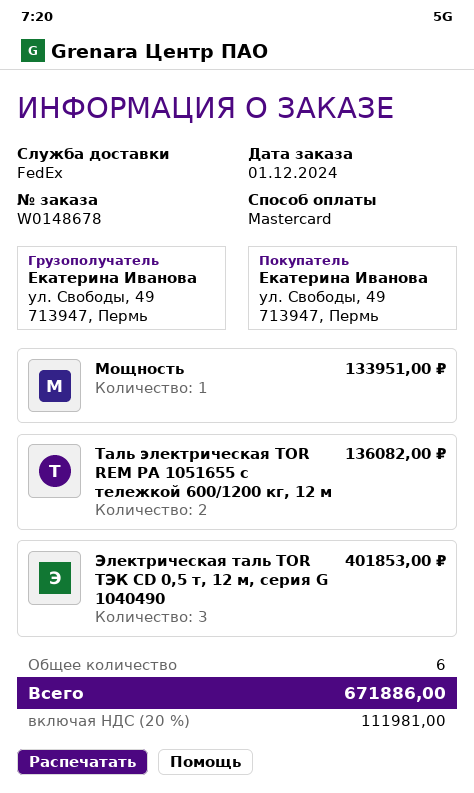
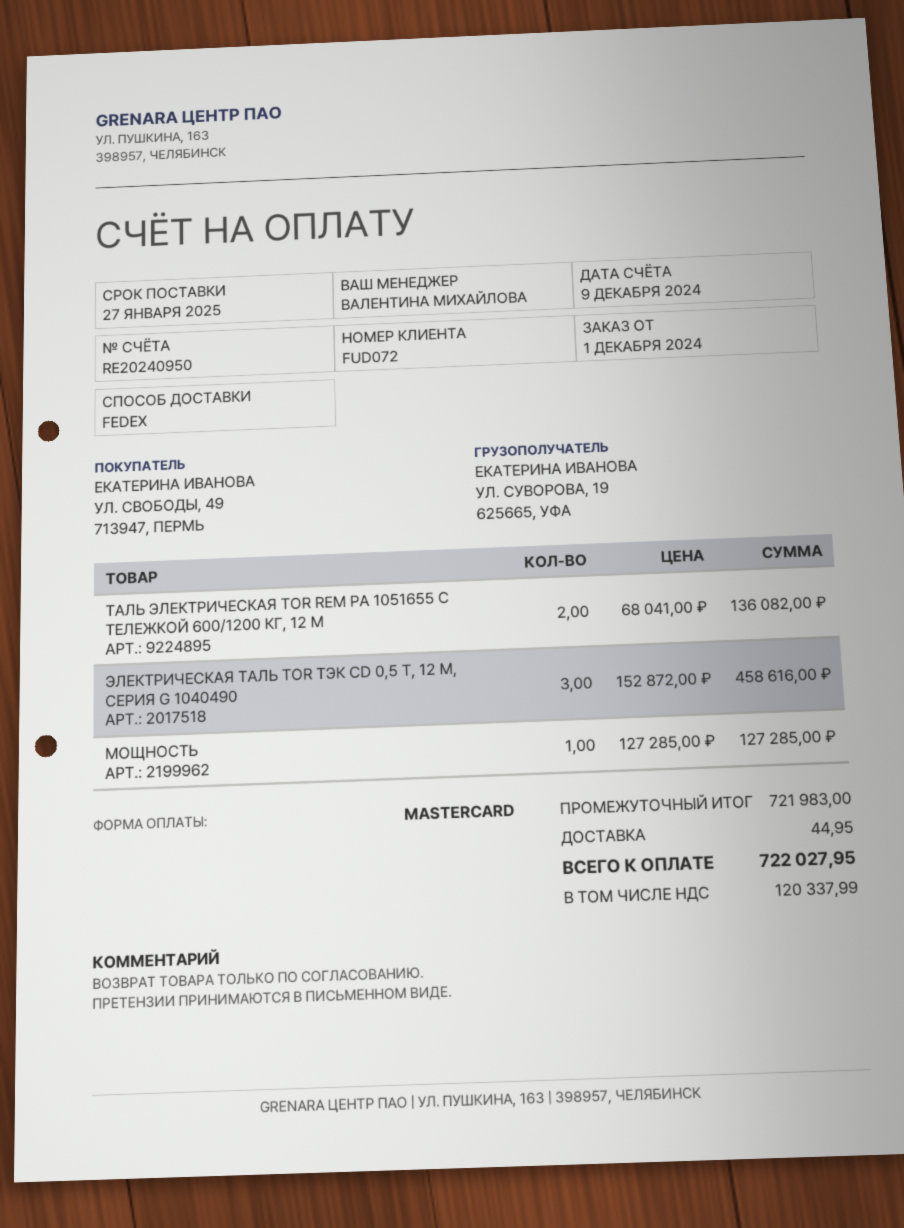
ship to: ул. Свободы, 49, 713947, Пермь -> УЛ. СУВОРОВА, 19, 625665, УФА
Мощность: 1 for 133951.00 -> 1 for 127285.00
Электрическая таль TOR ТЭК CD 0,5 т, 12 м, серия G 1040490: 3 for 401853.00 -> 3 for 458616.00
shipping: none -> 44.95
tax: 111981.00 -> 120337.99
total: 671886.00 -> 722027.95

